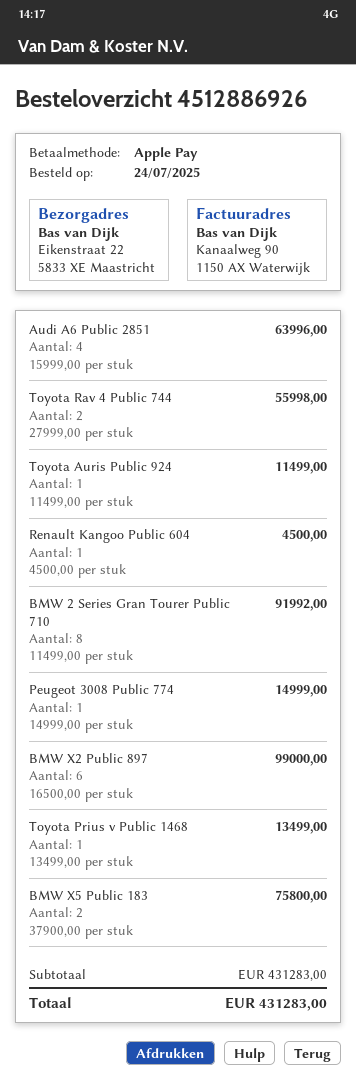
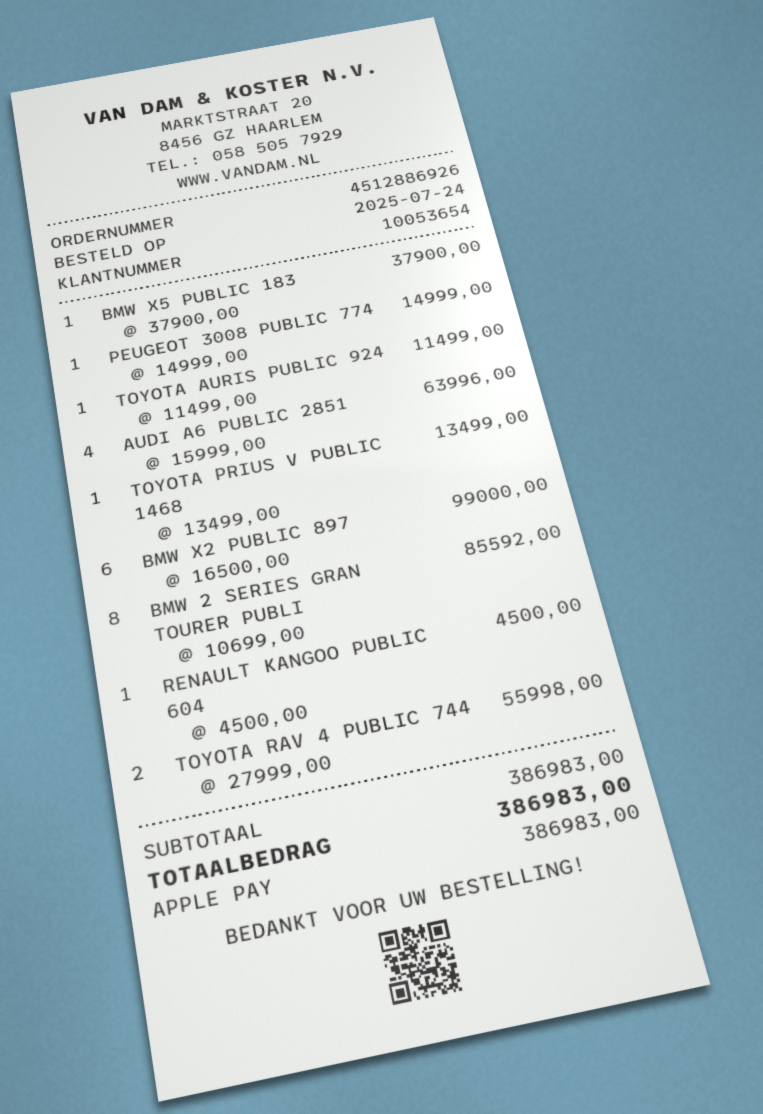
BMW 2 Series Gran Tourer Public 710: 8 x 11499.00 = 91992.00 -> 8 x 10699.00 = 85592.00
BMW X5 Public 183: 2 x 37900.00 = 75800.00 -> 1 x 37900.00 = 37900.00
subtotal: 431283.00 -> 386983.00
total: 431283.00 -> 386983.00

